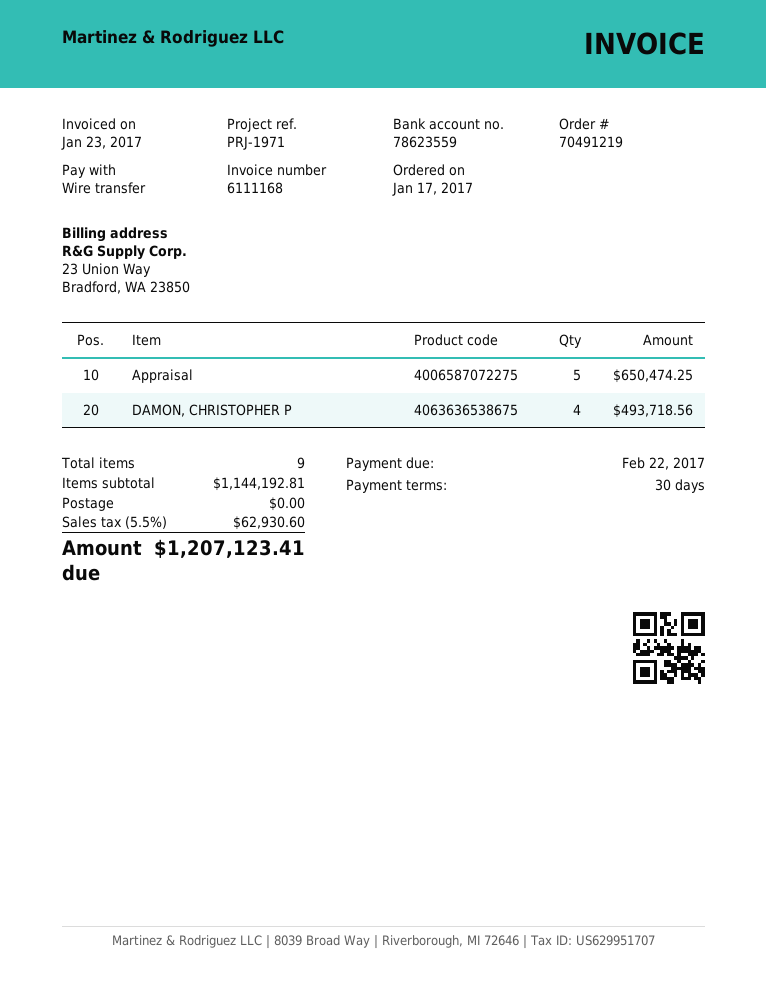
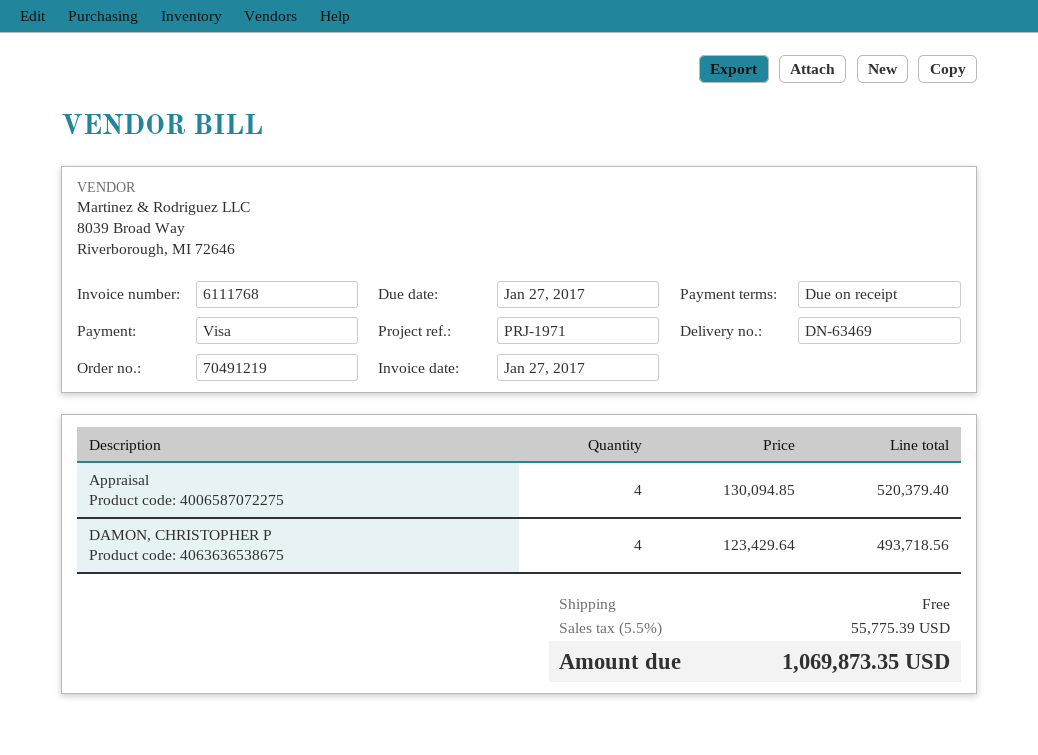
invoice number: 6111168 -> 6111768
invoice date: 2017-01-23 -> 2017-01-27
payment terms: 30 days -> on receipt
due date: 2017-02-22 -> 2017-01-27
payment method: bank transfer -> Visa
Appraisal: 5 for 650474.25 -> 4 for 520379.40
tax: 5.5% = 62930.60 -> 5.5% = 55775.39
total: 1207123.41 -> 1069873.35

